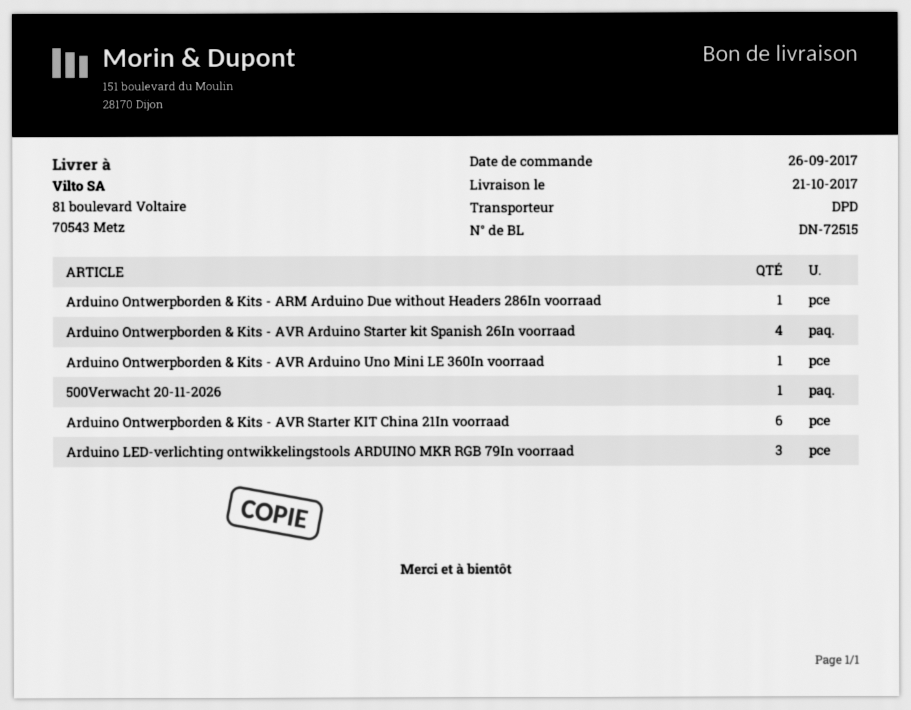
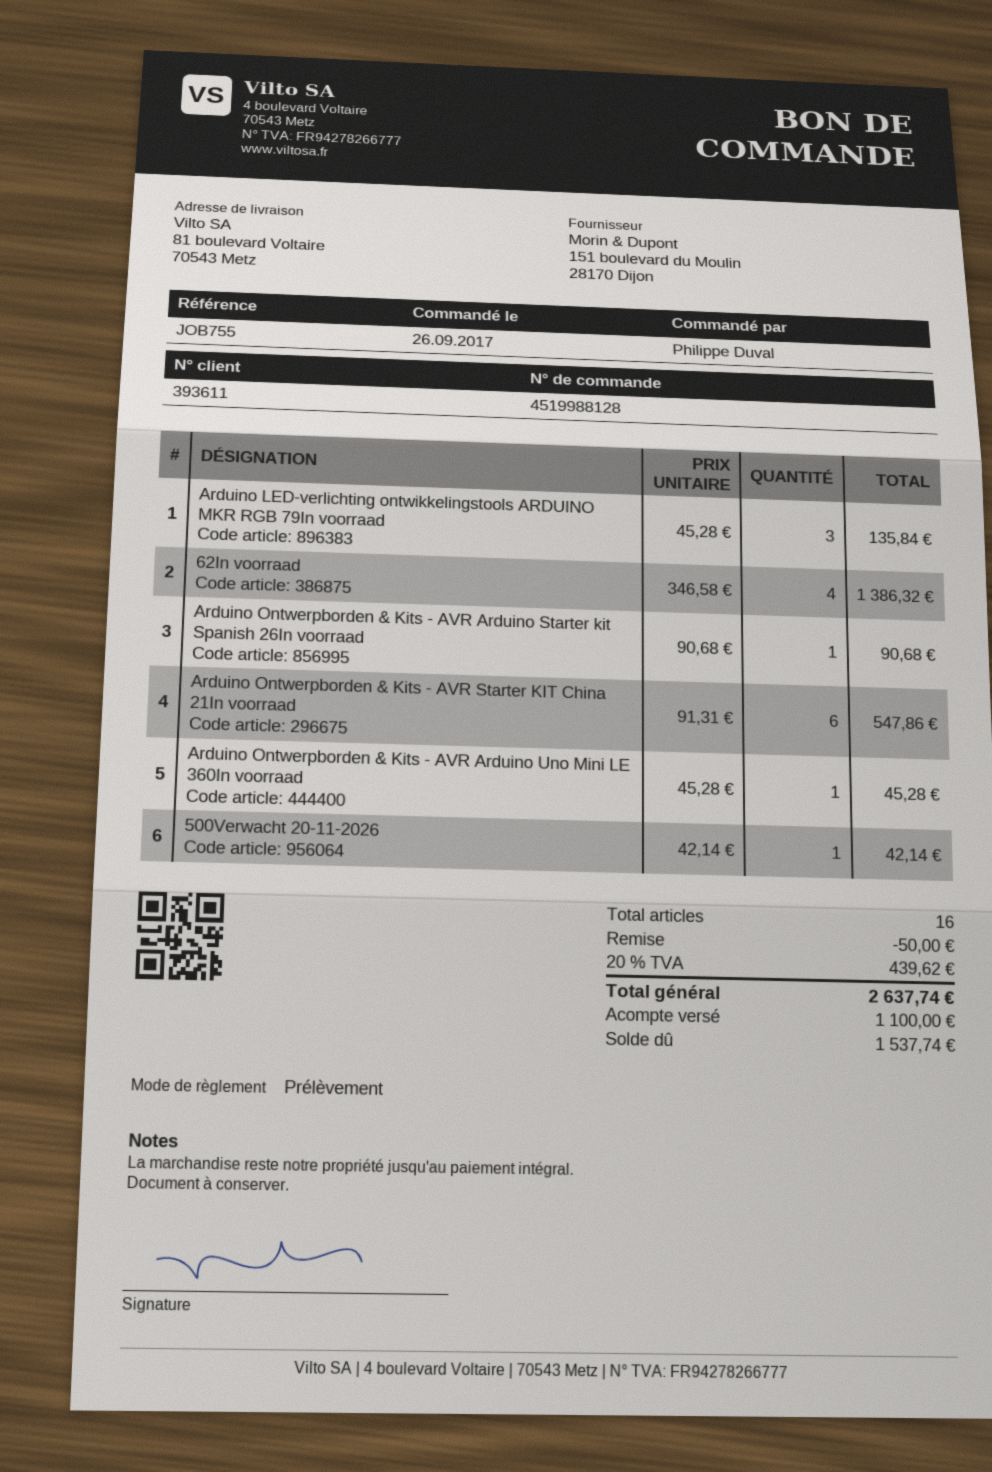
Arduino Ontwerpborden & Kits - ARM Arduino Due without Headers 286In voorraad: 1 -> none
Arduino Ontwerpborden & Kits - AVR Arduino Starter kit Spanish 26In voorraad: 4 -> 1
62In voorraad: none -> 4

